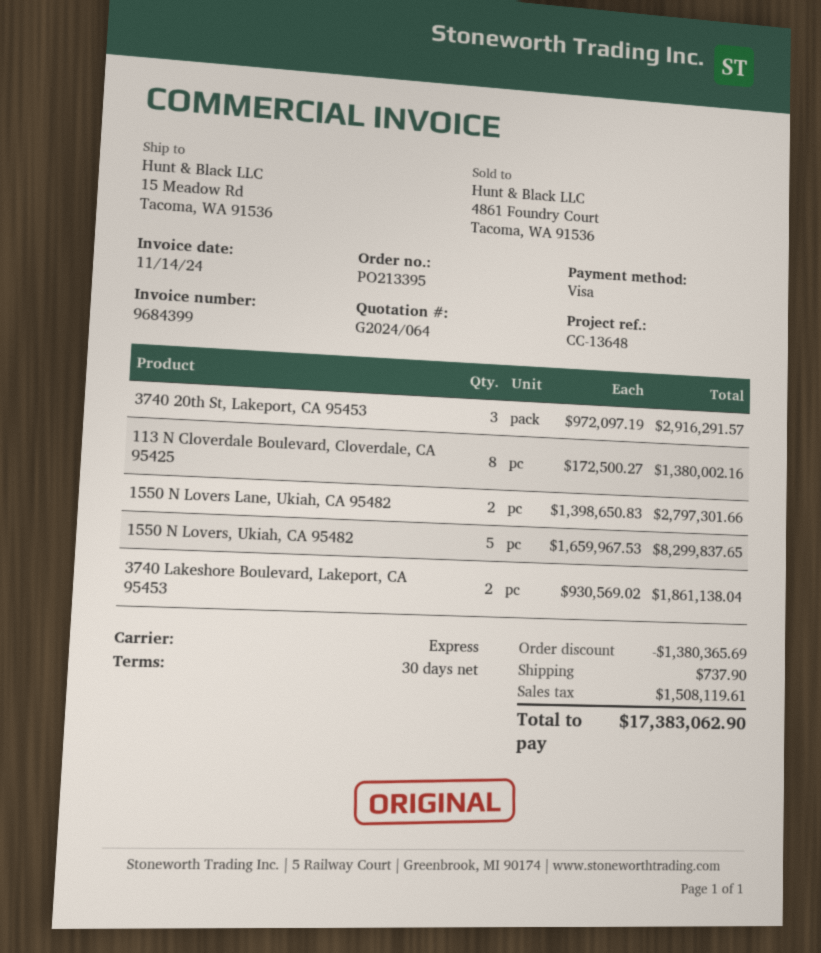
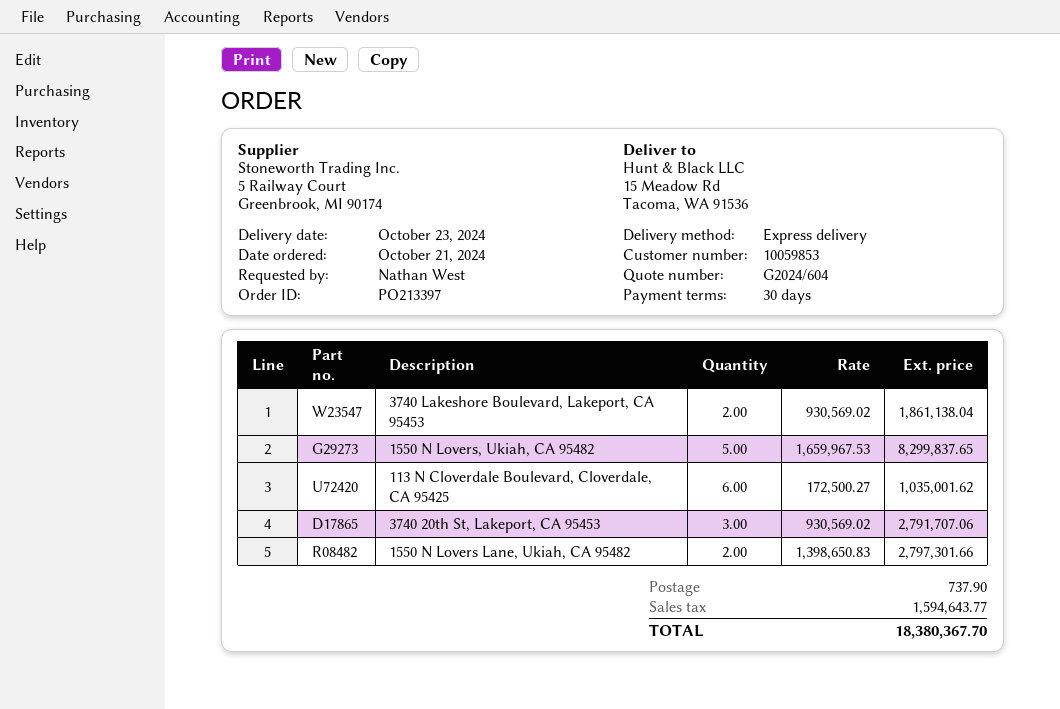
quote number: G2024/064 -> G2024/604
order number: PO213395 -> PO213397
3740 20th St, Lakeport, CA 95453: 3 x 972097.19 = 2916291.57 -> 3 x 930569.02 = 2791707.06
113 N Cloverdale Boulevard, Cloverdale, CA 95425: 8 x 172500.27 = 1380002.16 -> 6 x 172500.27 = 1035001.62
discount: 1380365.69 -> none
tax: 1508119.61 -> 1594643.77
total: 17383062.90 -> 18380367.70

